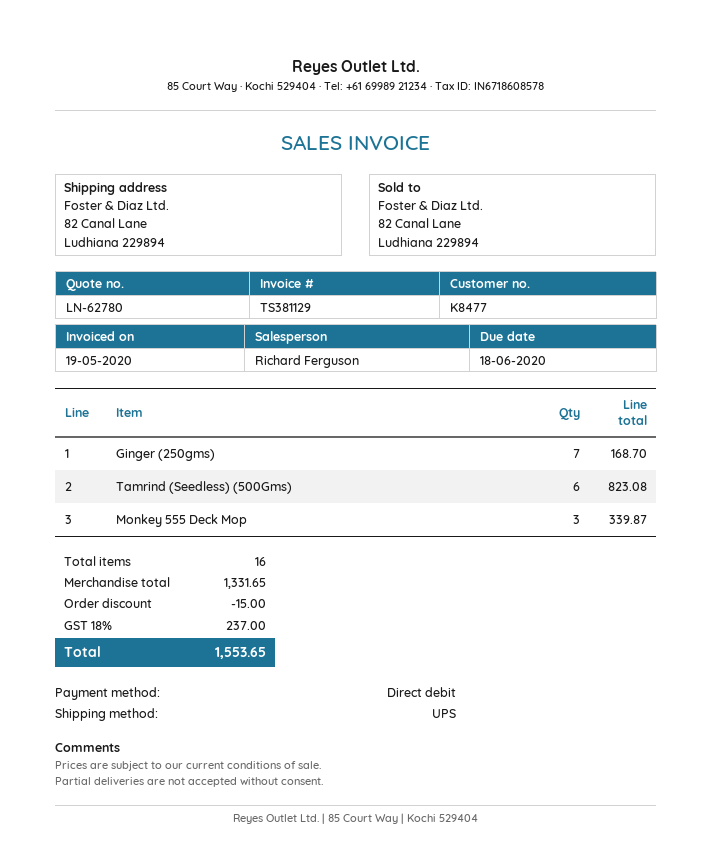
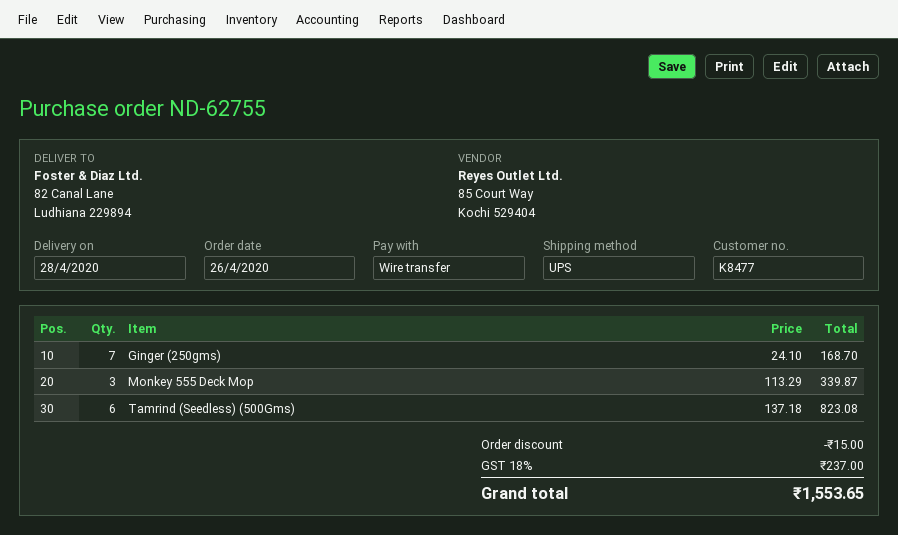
payment method: direct debit -> bank transfer

